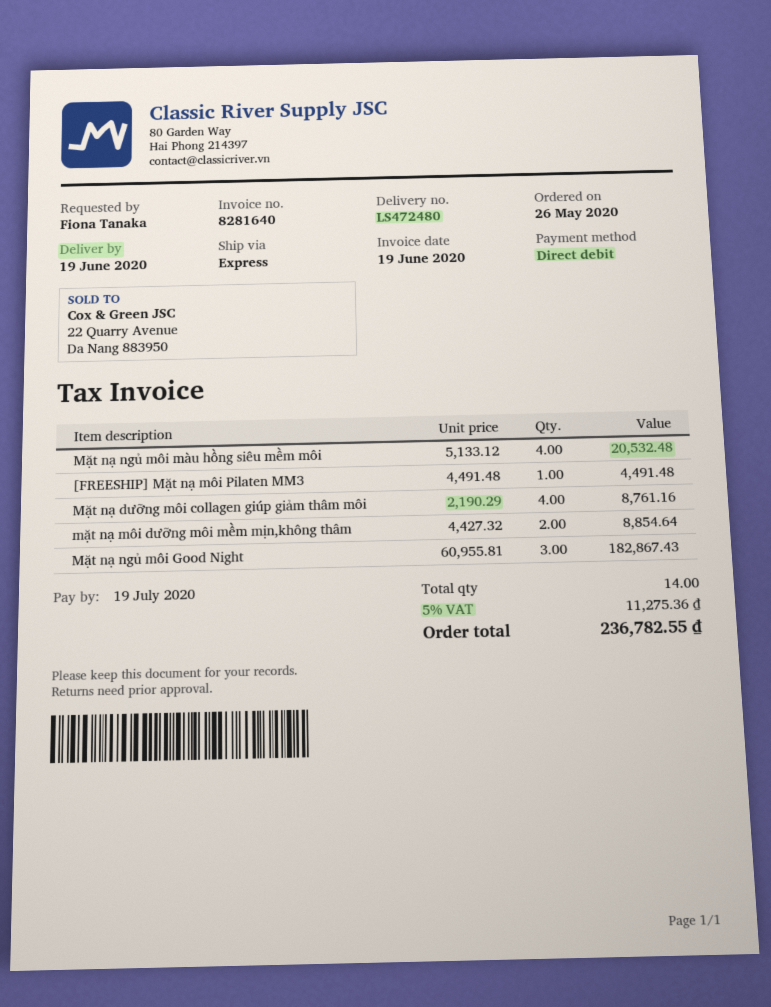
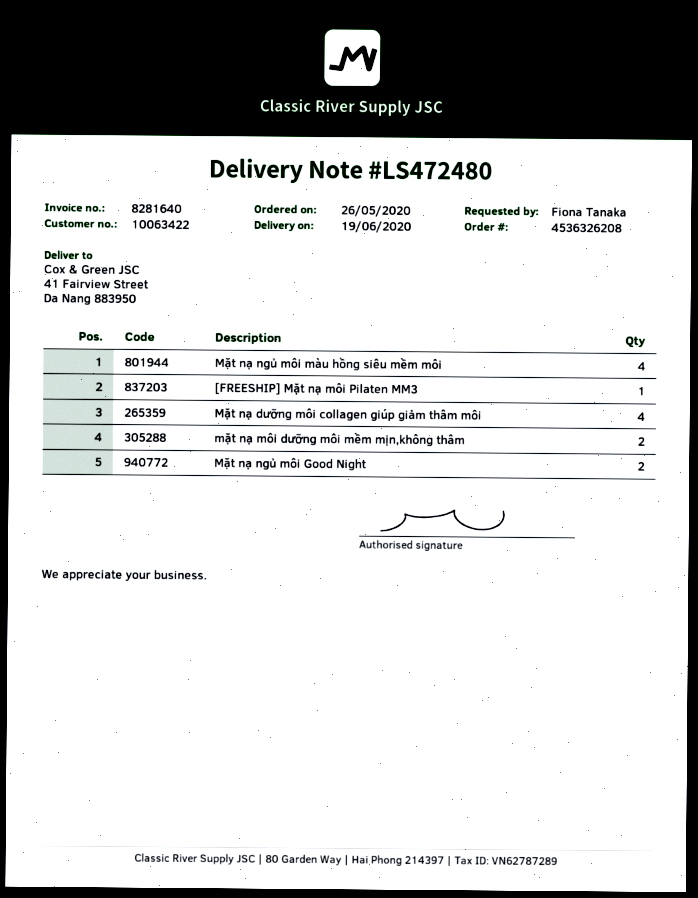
Mặt nạ ngủ môi Good Night: 3 -> 2

